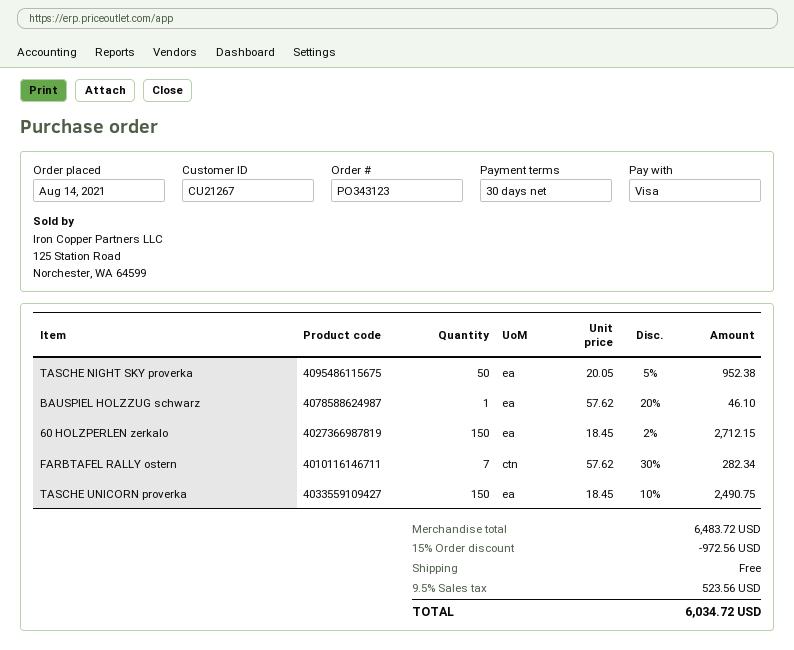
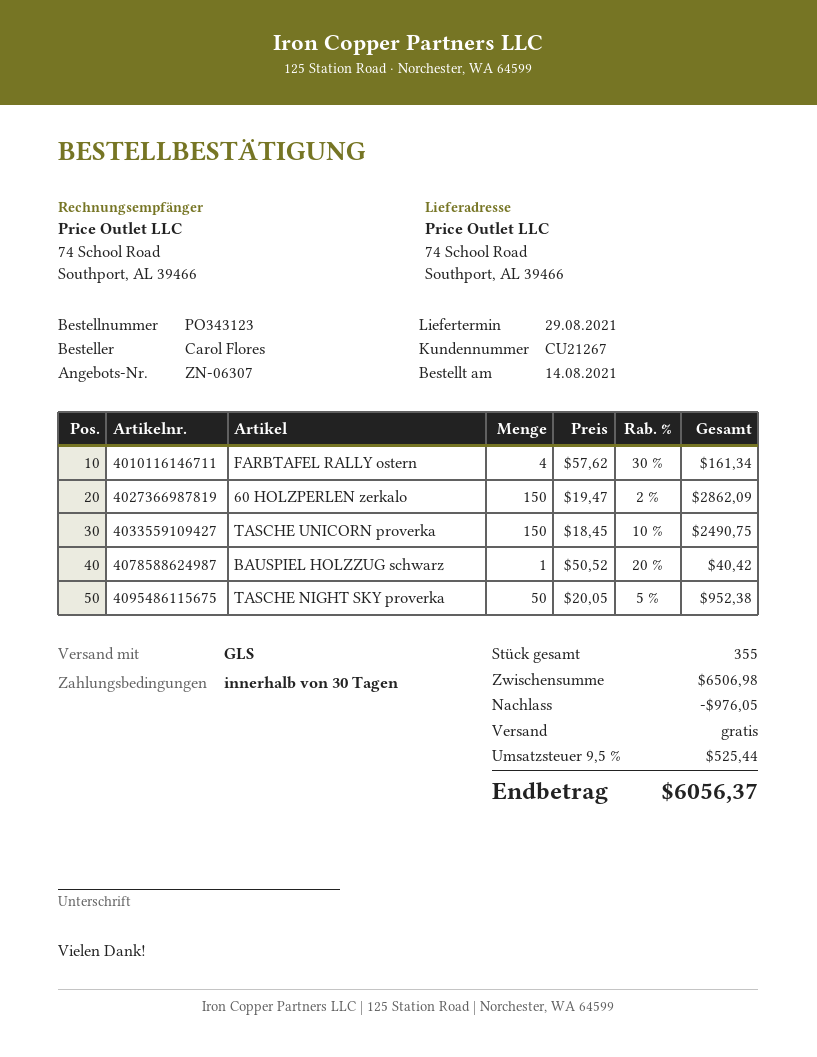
BAUSPIEL HOLZZUG schwarz: 1 x 57.62 - 20% = 46.10 -> 1 x 50.52 - 20% = 40.42
60 HOLZPERLEN zerkalo: 150 x 18.45 - 2% = 2712.15 -> 150 x 19.47 - 2% = 2862.09
FARBTAFEL RALLY ostern: 7 x 57.62 - 30% = 282.34 -> 4 x 57.62 - 30% = 161.34
subtotal: 6483.72 -> 6506.98
discount: 972.56 -> 976.05
tax: 9.5% = 523.56 -> 9.5% = 525.44
total: 6034.72 -> 6056.37

